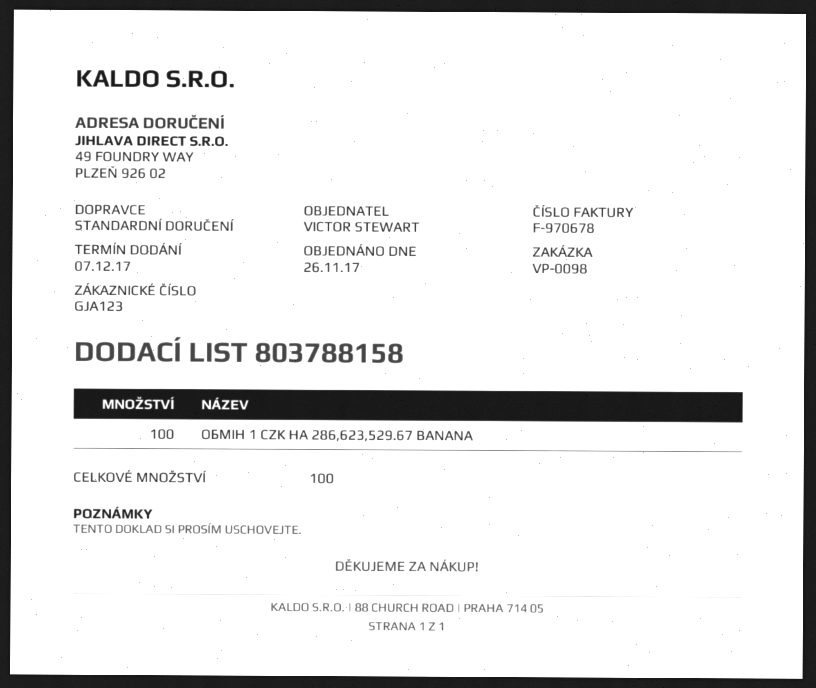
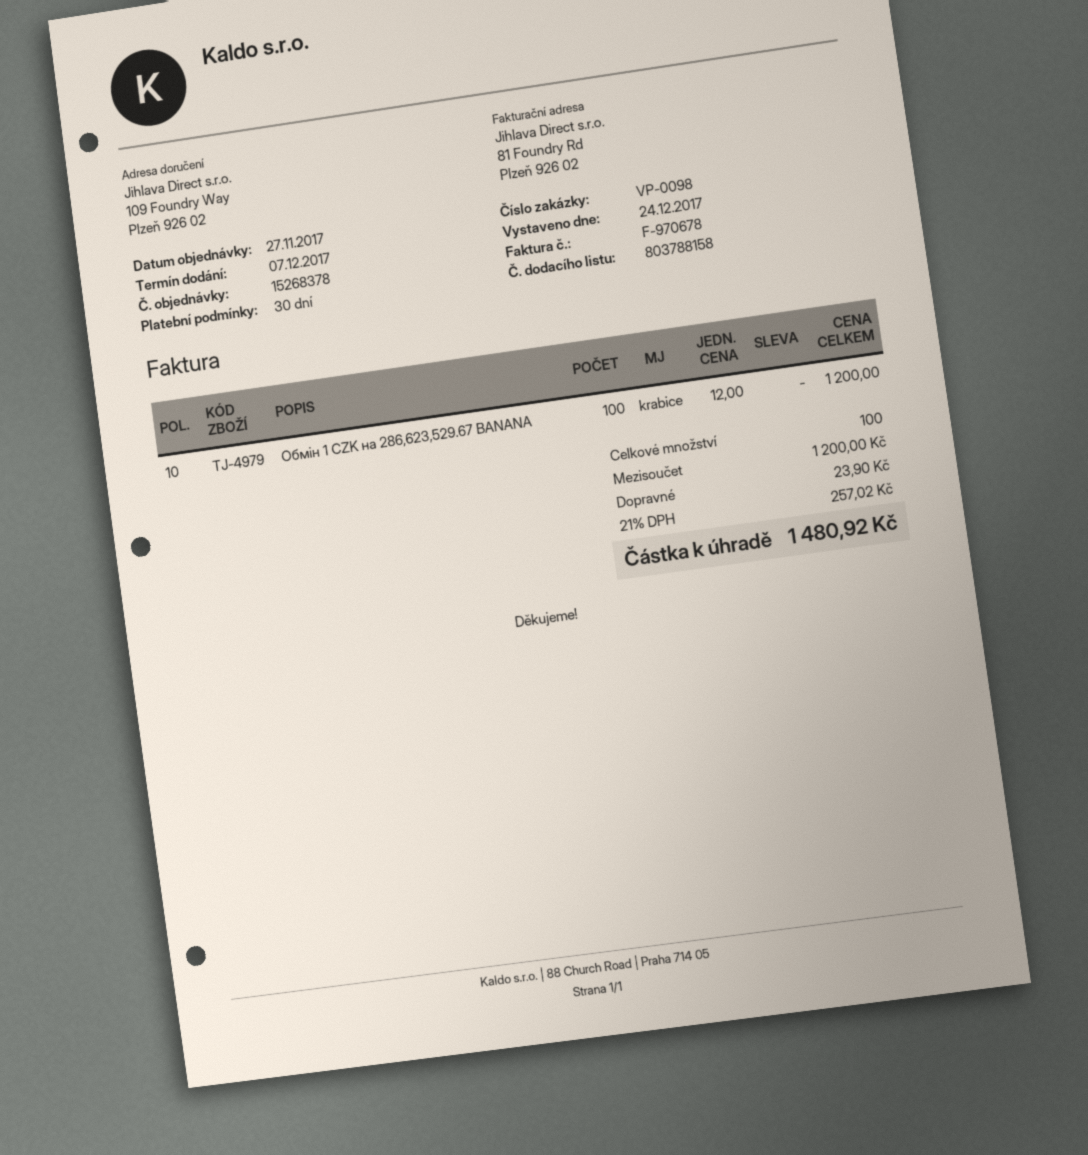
order date: 2017-11-26 -> 2017-11-27
ship to: 49 FOUNDRY WAY, PLZEŇ 926 02 -> 109 Foundry Way, Plzeň 926 02

